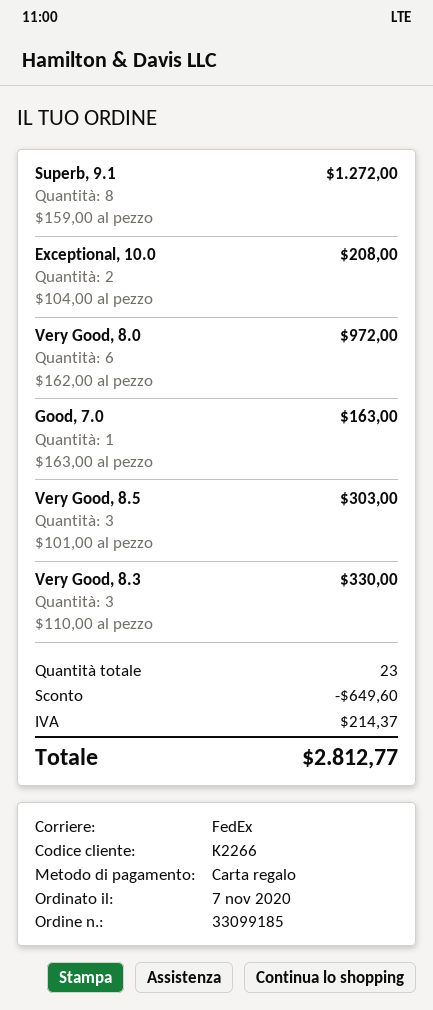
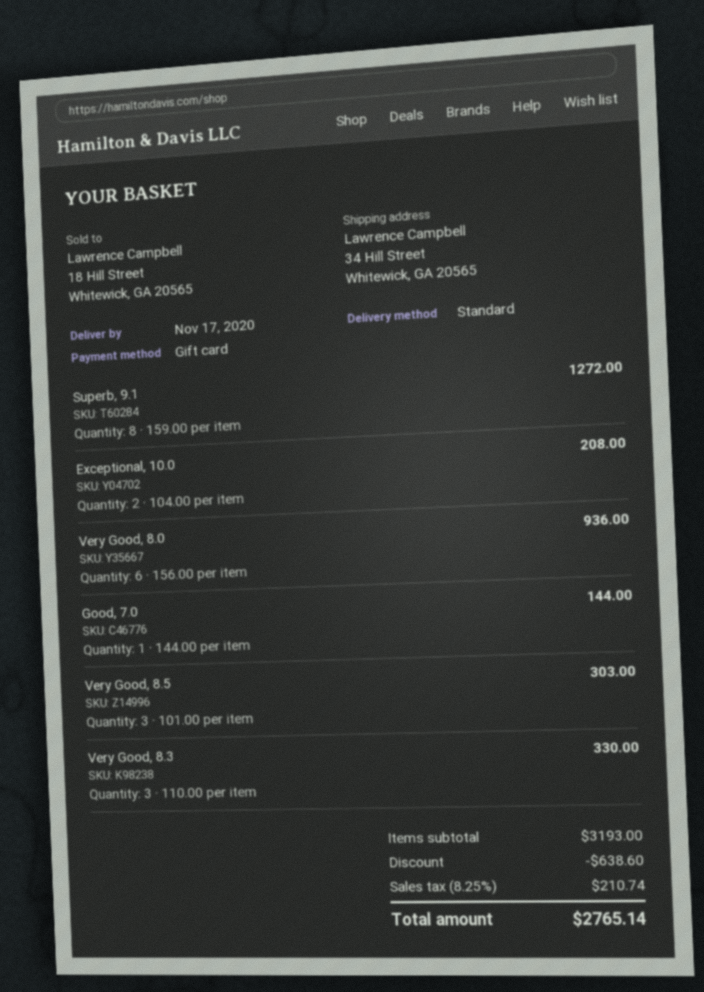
shipping method: FedEx -> standard
Very Good, 8.0: 6 x 162.00 = 972.00 -> 6 x 156.00 = 936.00
Good, 7.0: 1 x 163.00 = 163.00 -> 1 x 144.00 = 144.00
discount: 649.60 -> 638.60
tax: 214.37 -> 210.74
total: 2812.77 -> 2765.14

